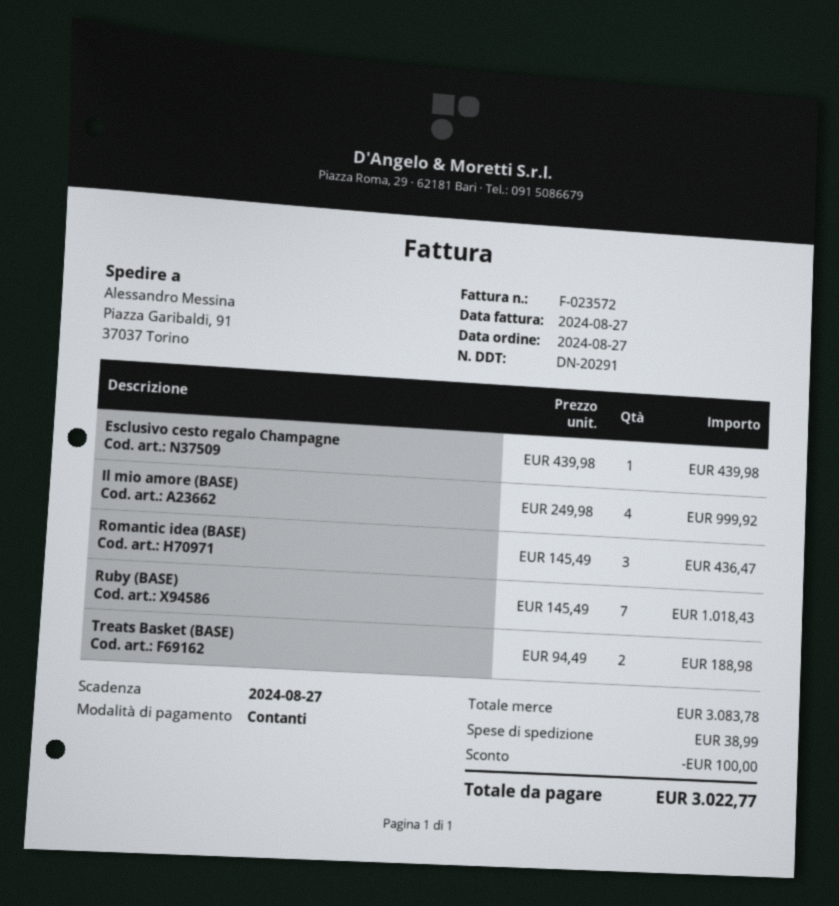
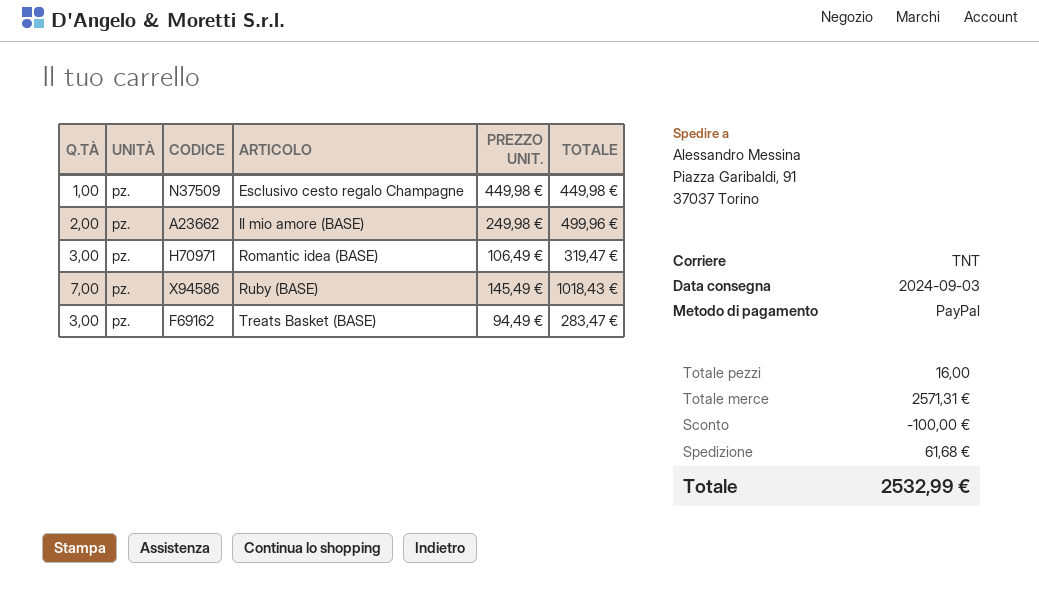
payment method: cash -> PayPal
Esclusivo cesto regalo Champagne: 1 x 439.98 = 439.98 -> 1 x 449.98 = 449.98
Il mio amore (BASE): 4 x 249.98 = 999.92 -> 2 x 249.98 = 499.96
Romantic idea (BASE): 3 x 145.49 = 436.47 -> 3 x 106.49 = 319.47
Treats Basket (BASE): 2 x 94.49 = 188.98 -> 3 x 94.49 = 283.47
subtotal: 3083.78 -> 2571.31
shipping: 38.99 -> 61.68
total: 3022.77 -> 2532.99

